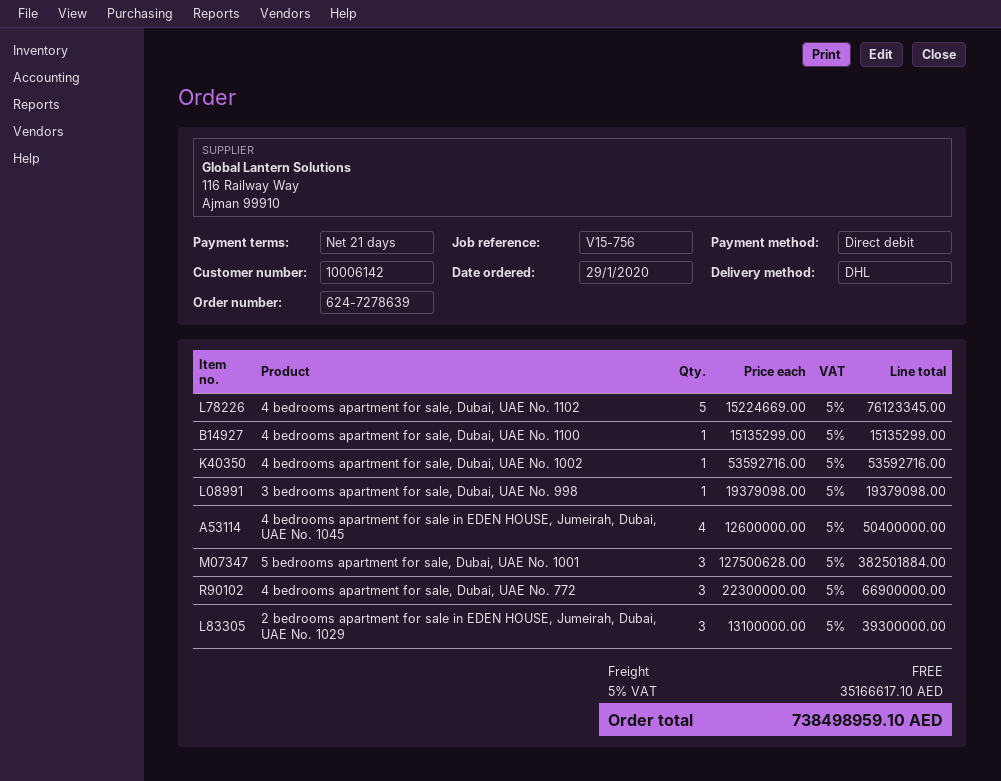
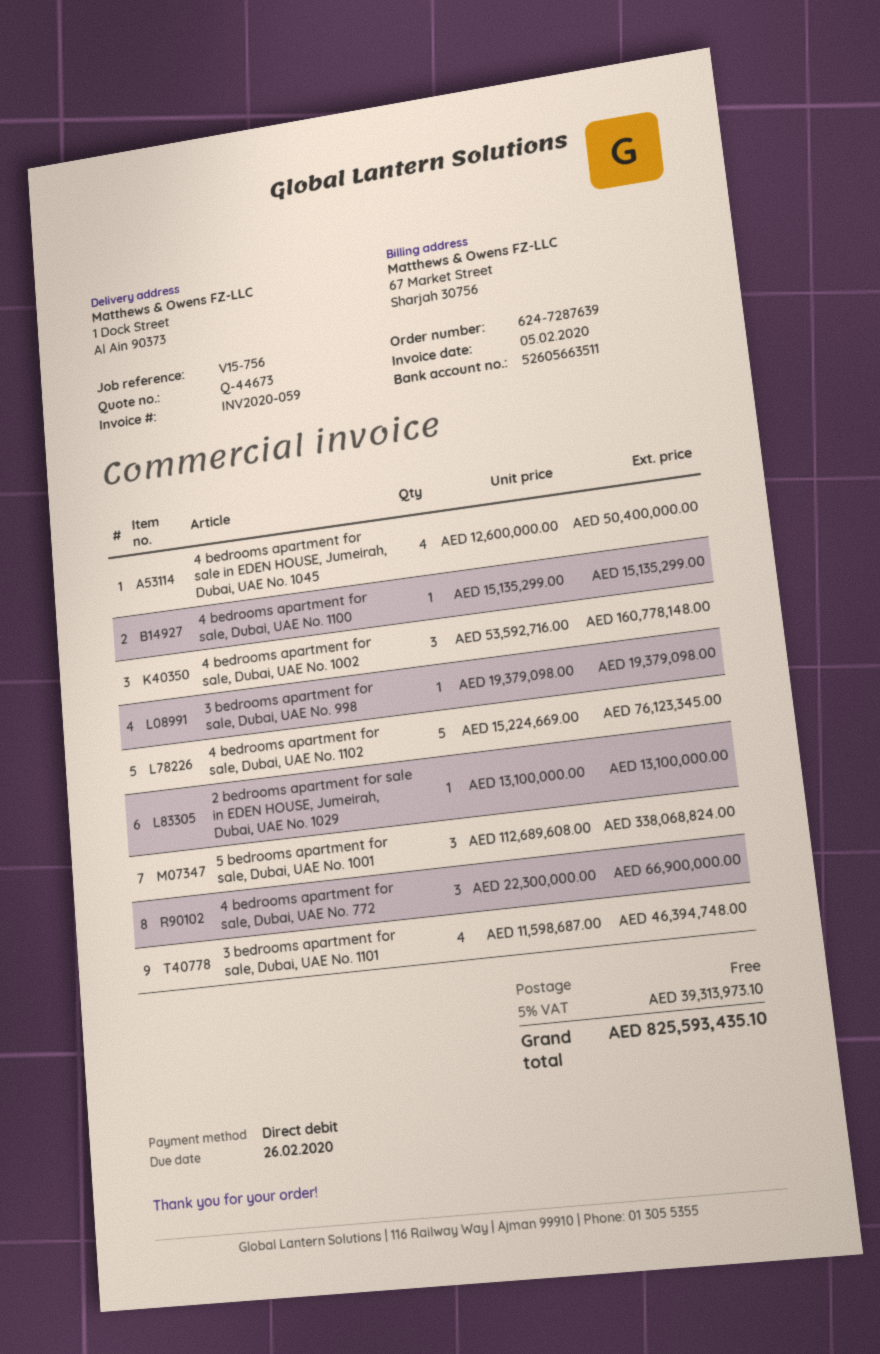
order number: 624-7278639 -> 624-7287639
4 bedrooms apartment for sale, Dubai, UAE No. 1002: 1 x 53592716.00 = 53592716.00 -> 3 x 53592716.00 = 160778148.00
5 bedrooms apartment for sale, Dubai, UAE No. 1001: 3 x 127500628.00 = 382501884.00 -> 3 x 112689608.00 = 338068824.00
2 bedrooms apartment for sale in EDEN HOUSE, Jumeirah, Dubai, UAE No. 1029: 3 x 13100000.00 = 39300000.00 -> 1 x 13100000.00 = 13100000.00
3 bedrooms apartment for sale, Dubai, UAE No. 1101: none -> 4 x 11598687.00 = 46394748.00
tax: 5% = 35166617.10 -> 5% = 39313973.10
total: 738498959.10 -> 825593435.10

